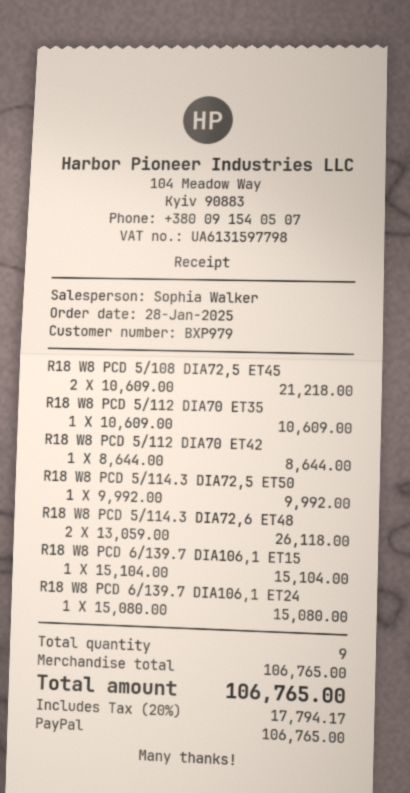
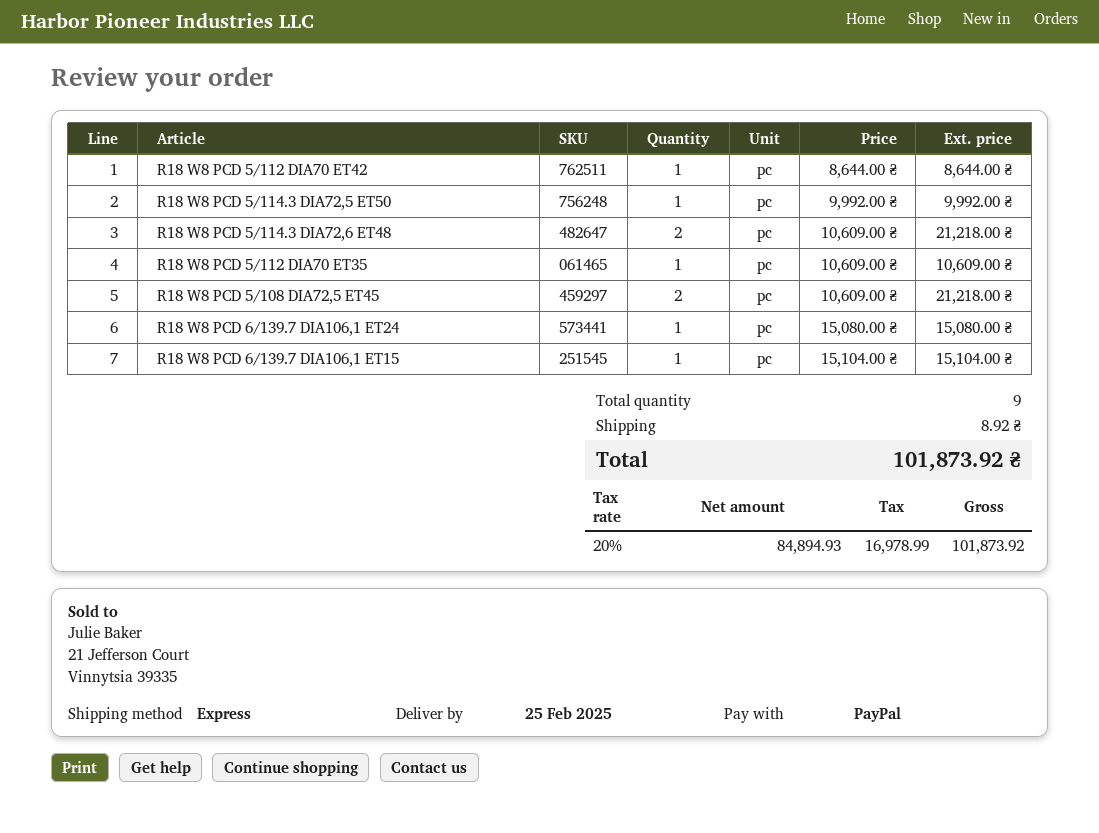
R18 W8 PCD 5/114.3 DIA72,6 ET48: 2 x 13059.00 = 26118.00 -> 2 x 10609.00 = 21218.00
shipping: none -> 8.92
tax: 20% = 17794.17 -> 20% = 16978.99
total: 106765.00 -> 101873.92

